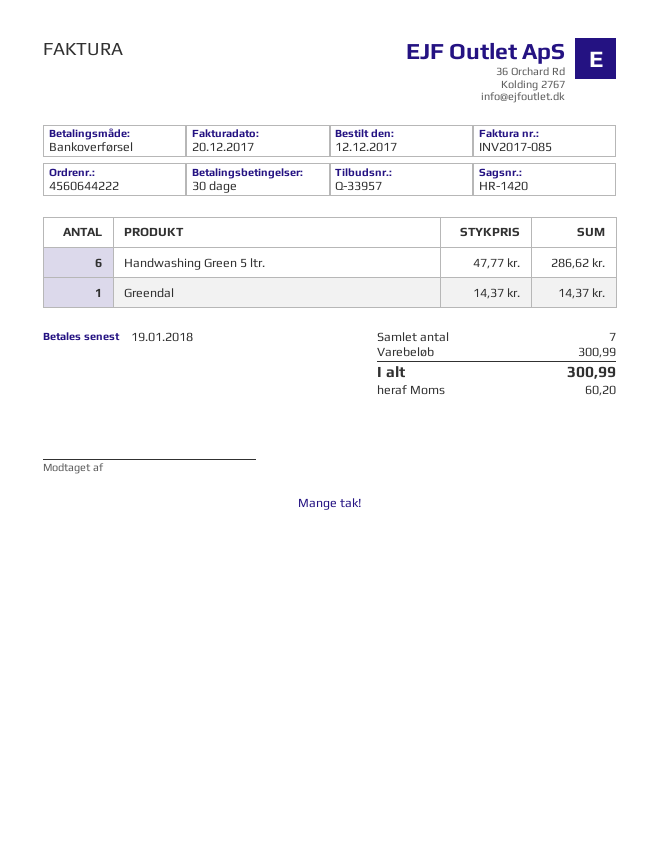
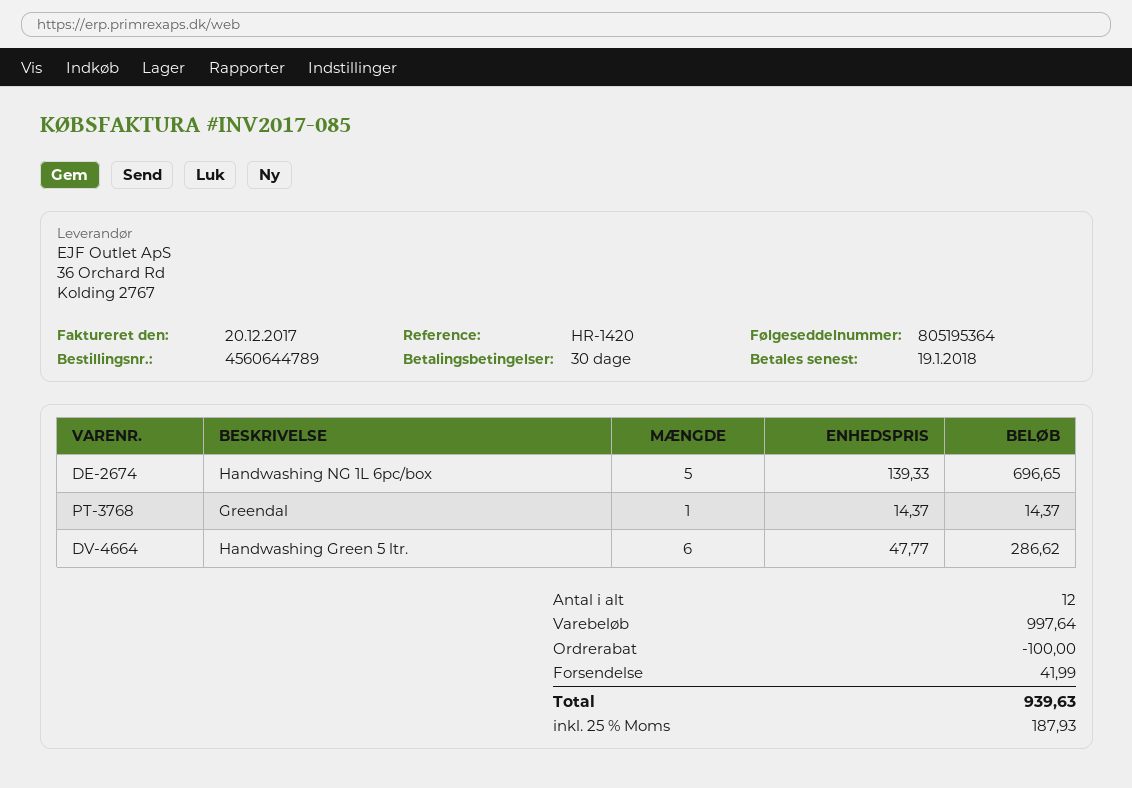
order number: 4560644222 -> 4560644789
Handwashing NG 1L 6pc/box: none -> 5 x 139.33 = 696.65
total quantity: 7 -> 12
subtotal: 300.99 -> 997.64
discount: none -> 100.00
shipping: none -> 41.99
tax: 60.20 -> 187.93
total: 300.99 -> 939.63

